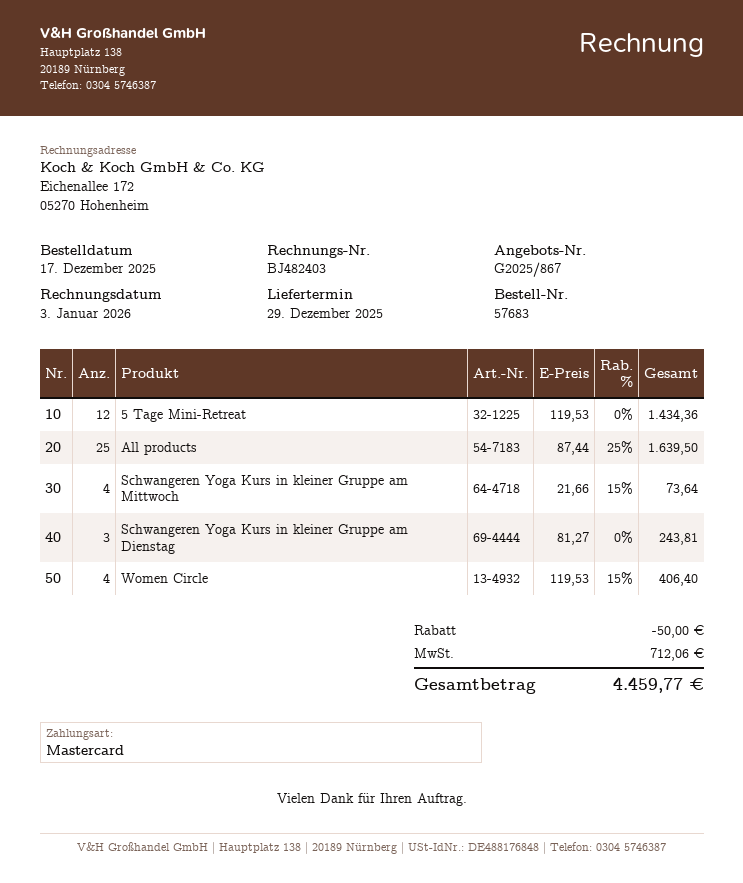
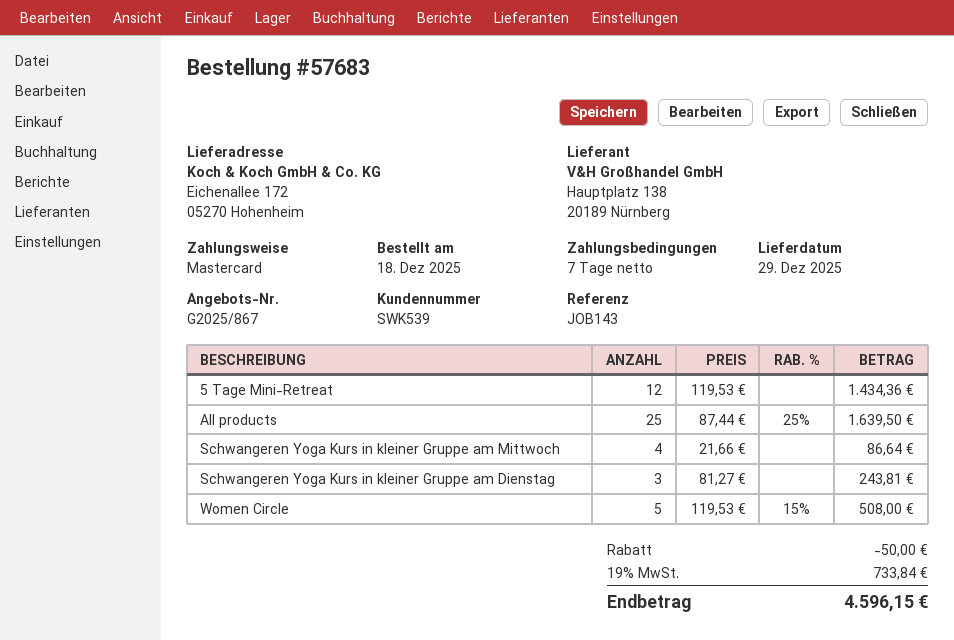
order date: 2025-12-17 -> 2025-12-18
Schwangeren Yoga Kurs in kleiner Gruppe am Mittwoch: 4 x 21.66 - 15% = 73.64 -> 4 x 21.66 = 86.64
Women Circle: 4 x 119.53 - 15% = 406.40 -> 5 x 119.53 - 15% = 508.00
tax: 712.06 -> 733.84
total: 4459.77 -> 4596.15

